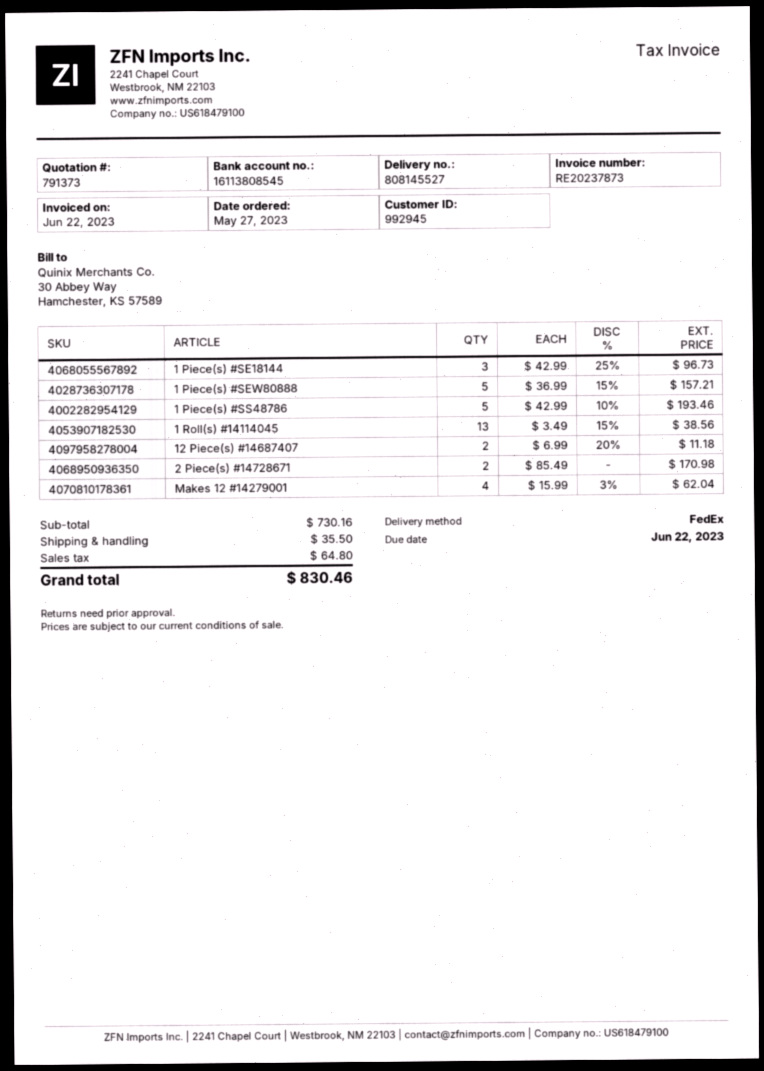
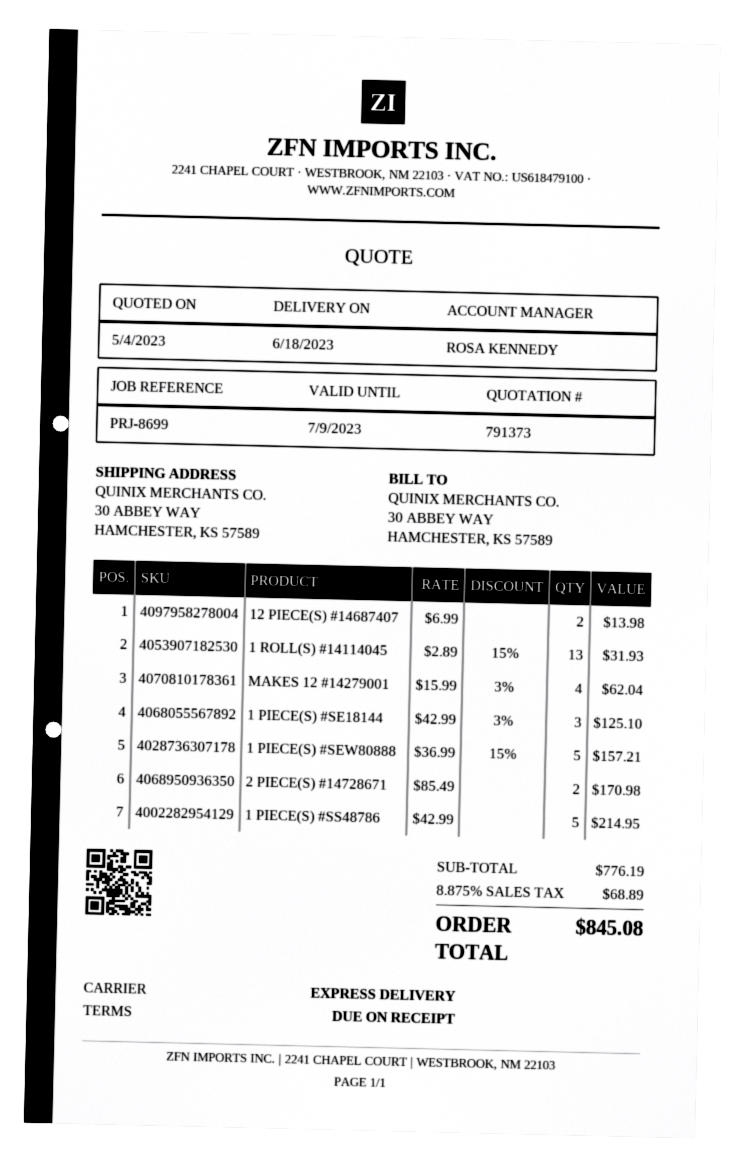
shipping method: FedEx -> express
1 Piece(s) #SE18144: 3 x 42.99 - 25% = 96.73 -> 3 x 42.99 - 3% = 125.10
1 Piece(s) #SS48786: 5 x 42.99 - 10% = 193.46 -> 5 x 42.99 = 214.95
1 Roll(s) #14114045: 13 x 3.49 - 15% = 38.56 -> 13 x 2.89 - 15% = 31.93
12 Piece(s) #14687407: 2 x 6.99 - 20% = 11.18 -> 2 x 6.99 = 13.98
subtotal: 730.16 -> 776.19
shipping: 35.50 -> none
tax: 64.80 -> 68.89
total: 830.46 -> 845.08

